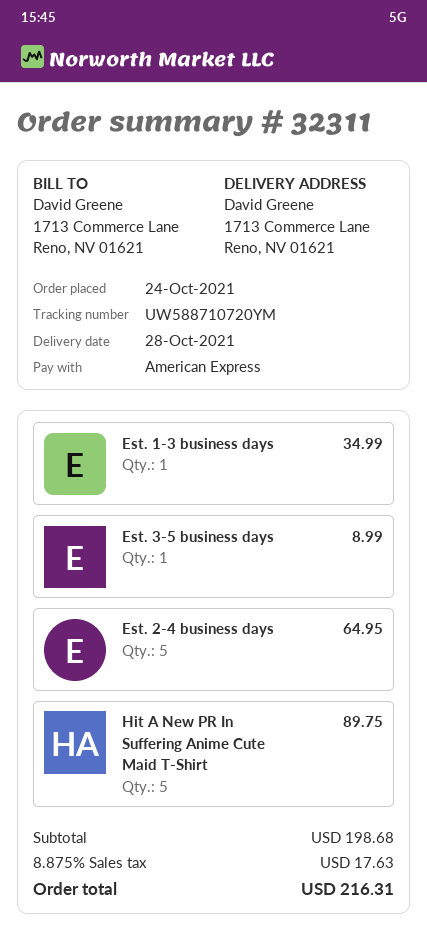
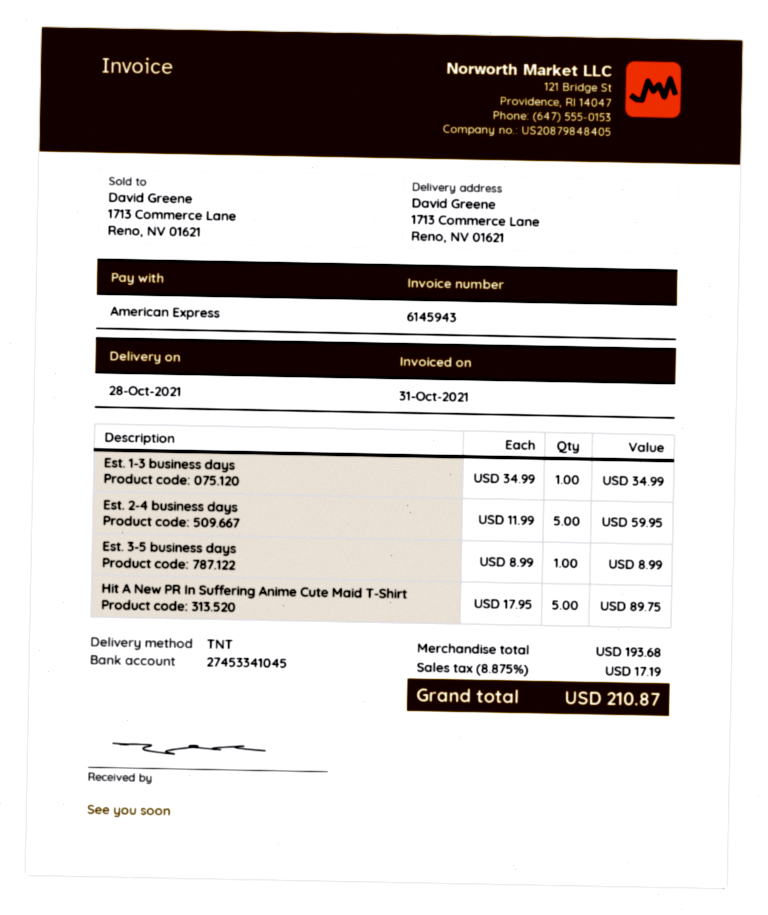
Est. 2-4 business days: 5 for 64.95 -> 5 for 59.95
subtotal: 198.68 -> 193.68
tax: 8.875% = 17.63 -> 8.875% = 17.19
total: 216.31 -> 210.87

